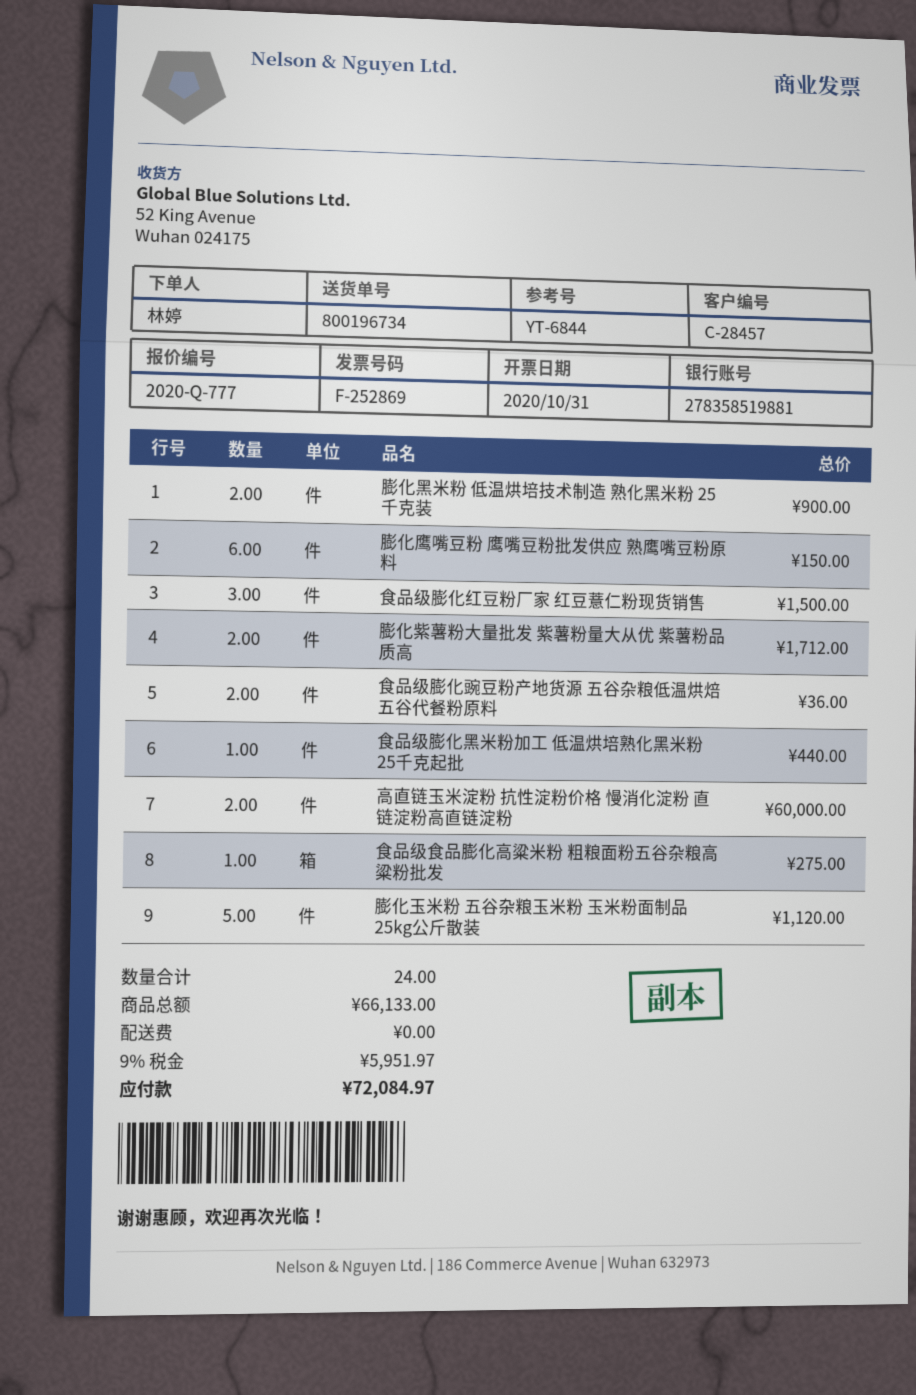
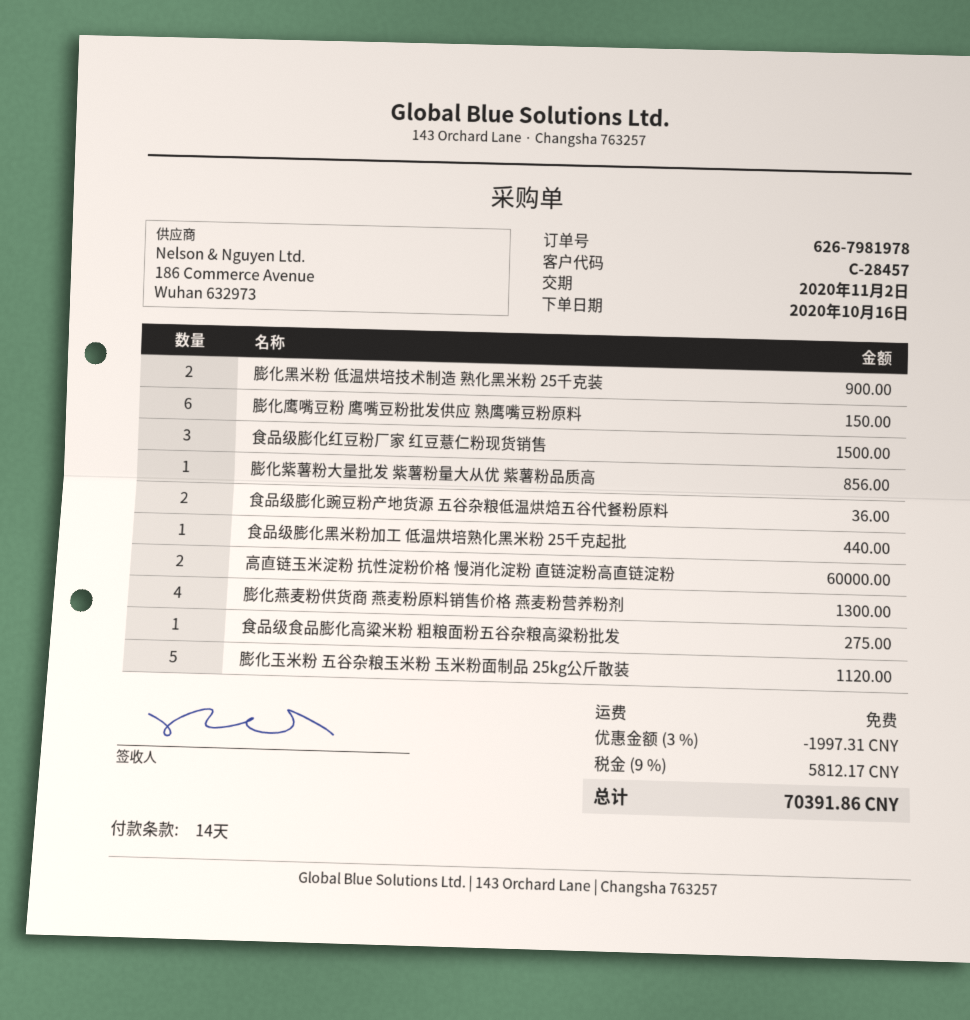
膨化紫薯粉大量批发 紫薯粉量大从优 紫薯粉品质高: 2 for 1712.00 -> 1 for 856.00
膨化燕麦粉供货商 燕麦粉原料销售价格 燕麦粉营养粉剂: none -> 4 for 1300.00
discount: none -> 3% = 1997.31
tax: 9% = 5951.97 -> 9% = 5812.17
total: 72084.97 -> 70391.86

